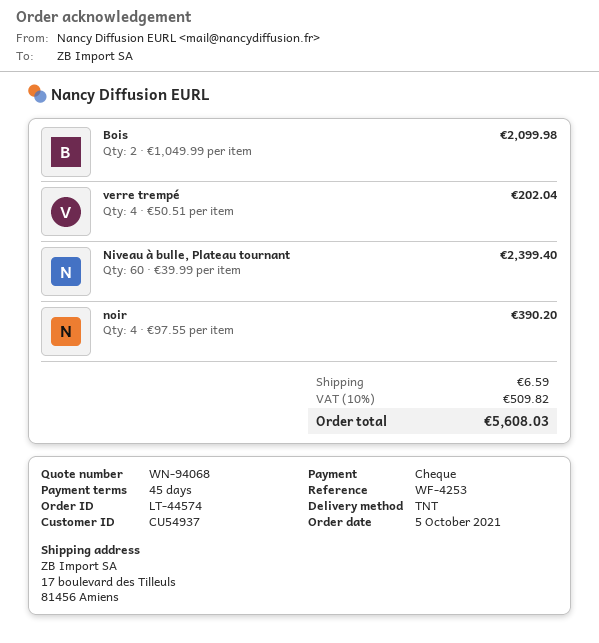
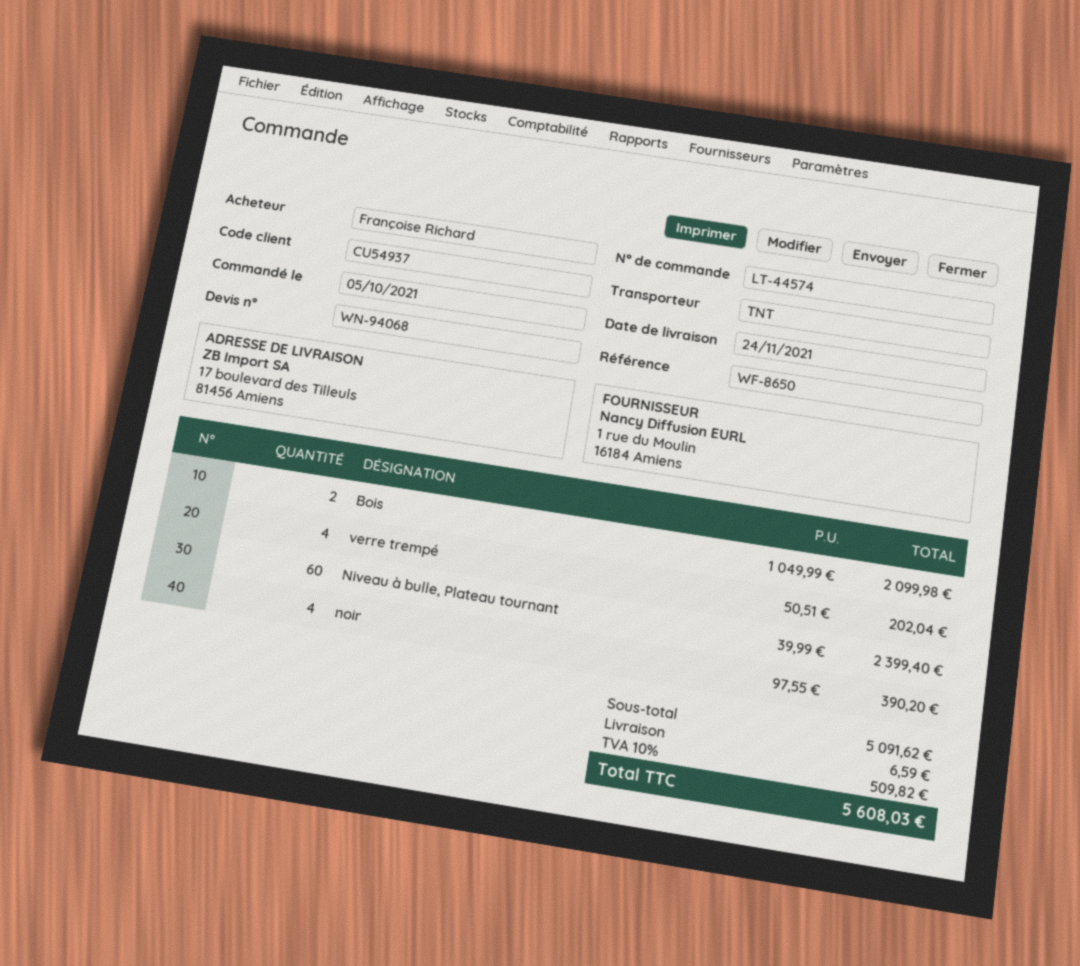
reference: WF-4253 -> WF-8650

